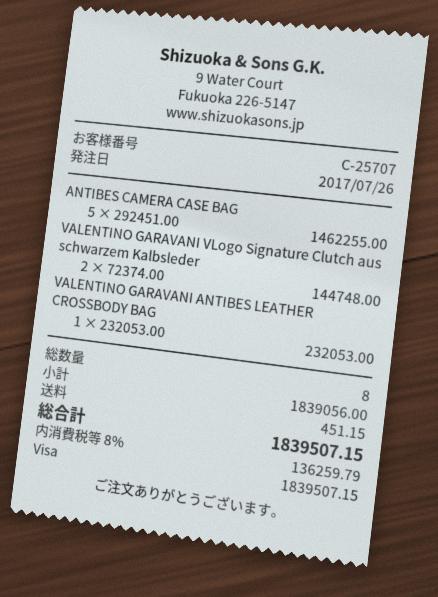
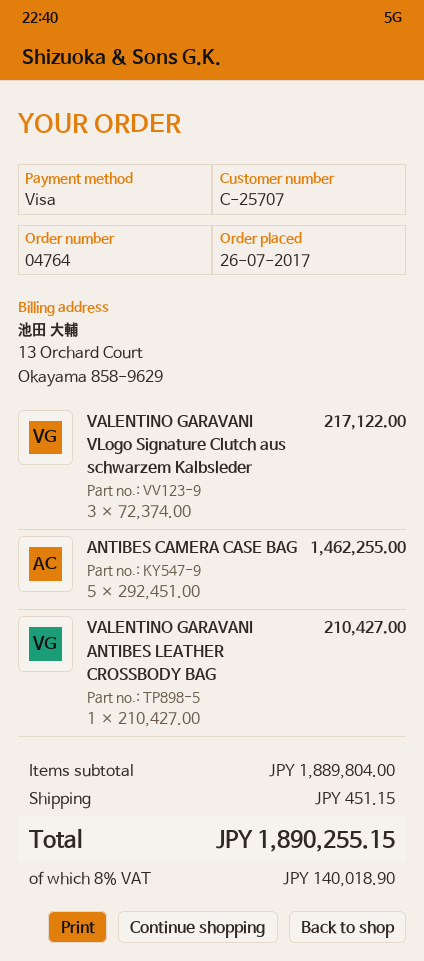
VALENTINO GARAVANI VLogo Signature Clutch aus schwarzem Kalbsleder: 2 x 72374.00 = 144748.00 -> 3 x 72374.00 = 217122.00
VALENTINO GARAVANI ANTIBES LEATHER CROSSBODY BAG: 1 x 232053.00 = 232053.00 -> 1 x 210427.00 = 210427.00
subtotal: 1839056.00 -> 1889804.00
tax: 8% = 136259.79 -> 8% = 140018.90
total: 1839507.15 -> 1890255.15

